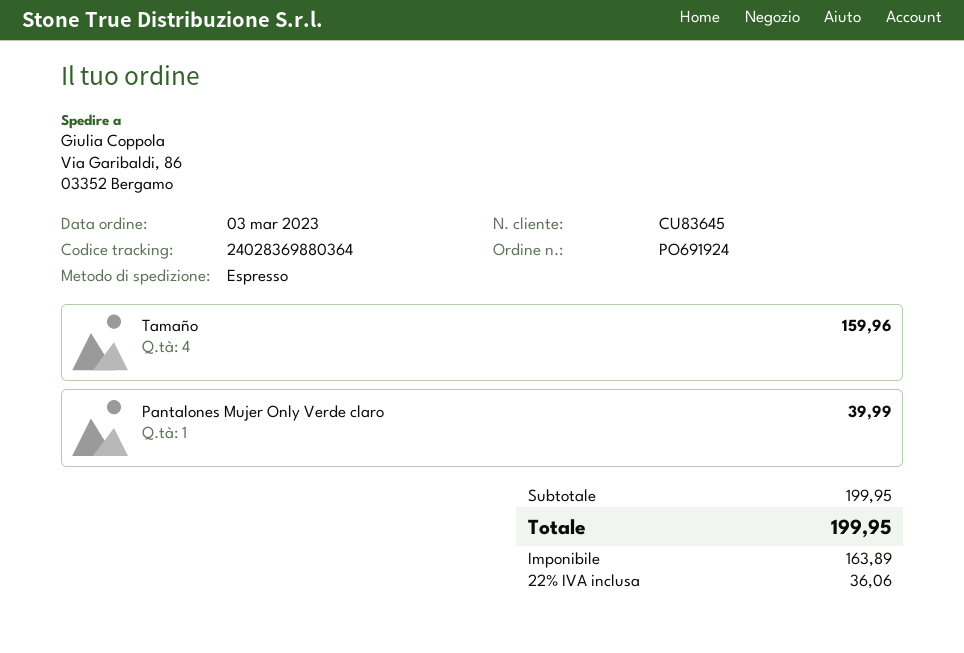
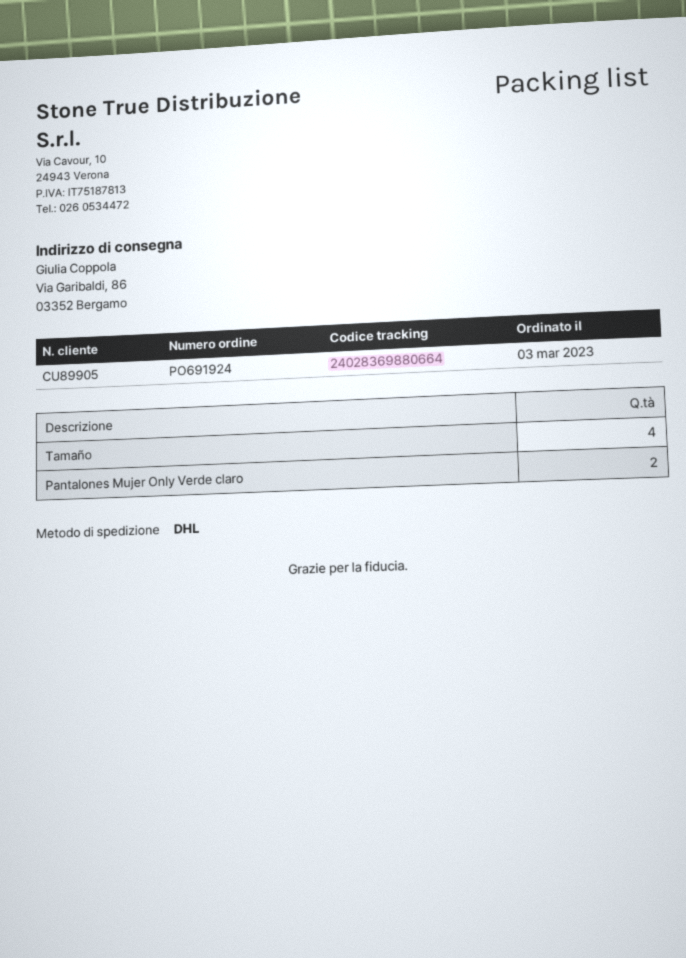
customer number: CU83645 -> CU89905
shipping method: express -> DHL
tracking number: 24028369880364 -> 24028369880664
Pantalones Mujer Only Verde claro: 1 -> 2

